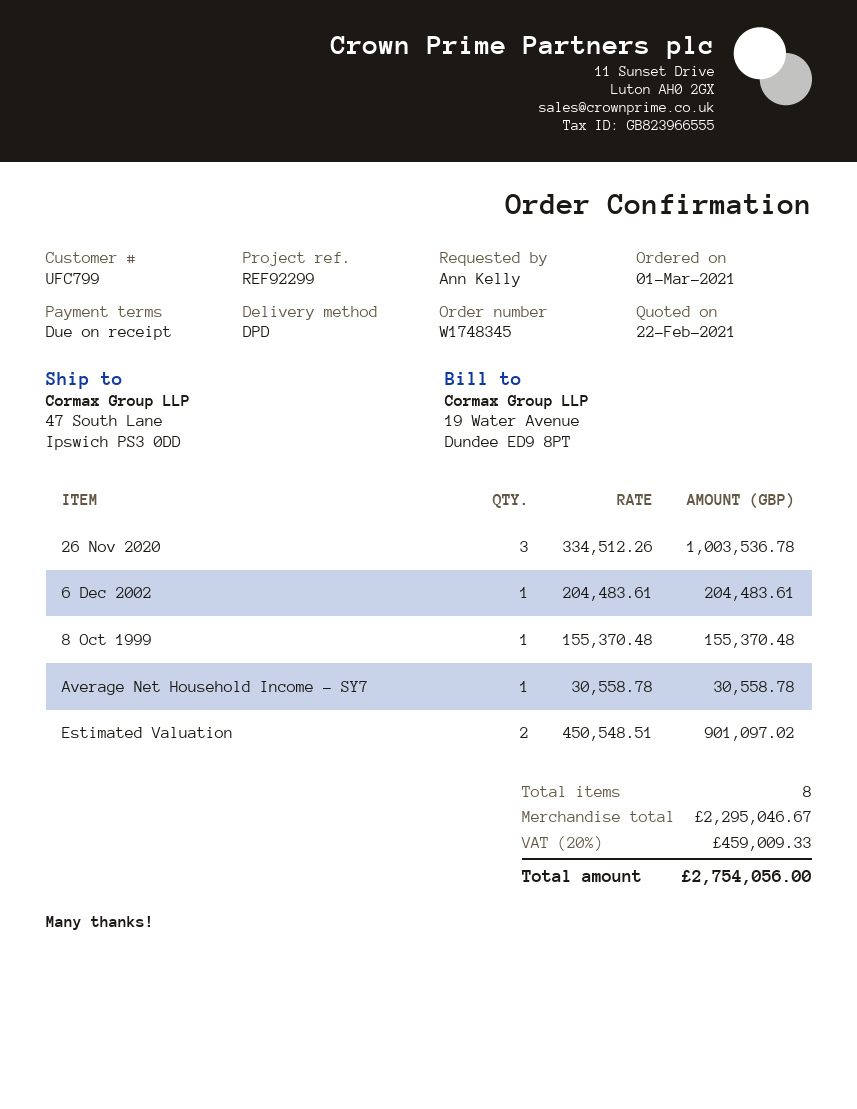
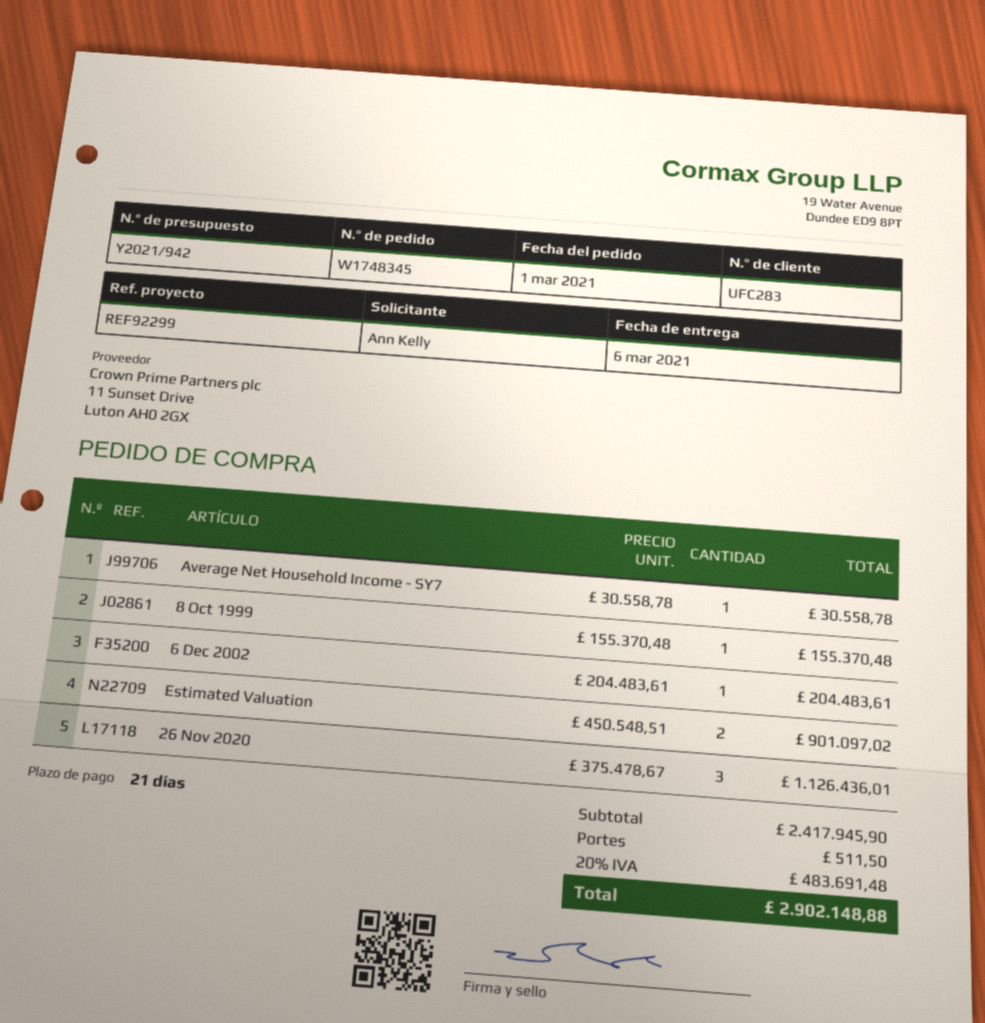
payment terms: on receipt -> 21 days
customer number: UFC799 -> UFC283
26 Nov 2020: 3 x 334512.26 = 1003536.78 -> 3 x 375478.67 = 1126436.01
subtotal: 2295046.67 -> 2417945.90
shipping: none -> 511.50
tax: 20% = 459009.33 -> 20% = 483691.48
total: 2754056.00 -> 2902148.88

